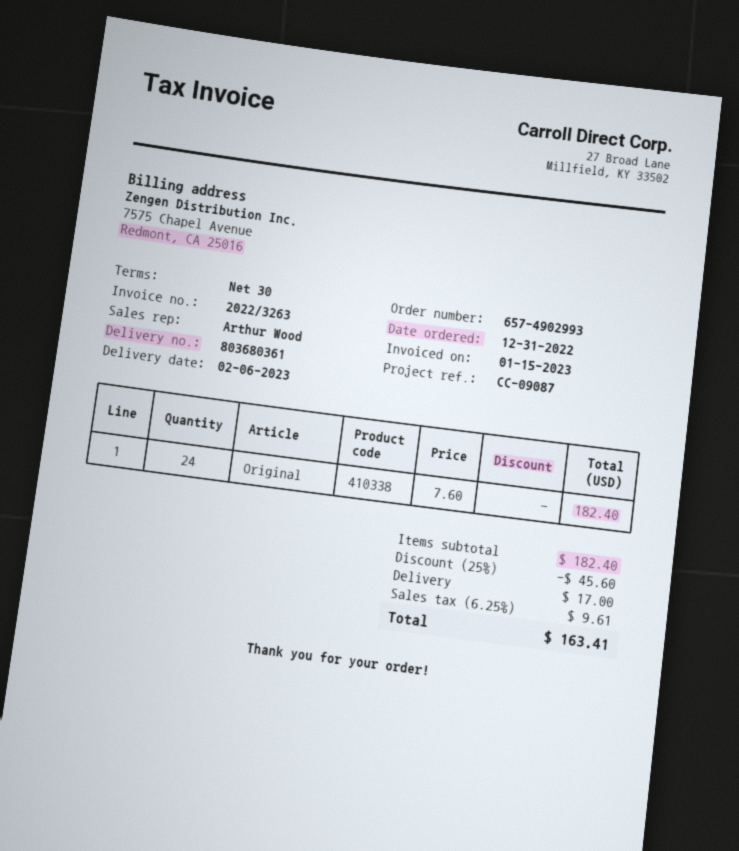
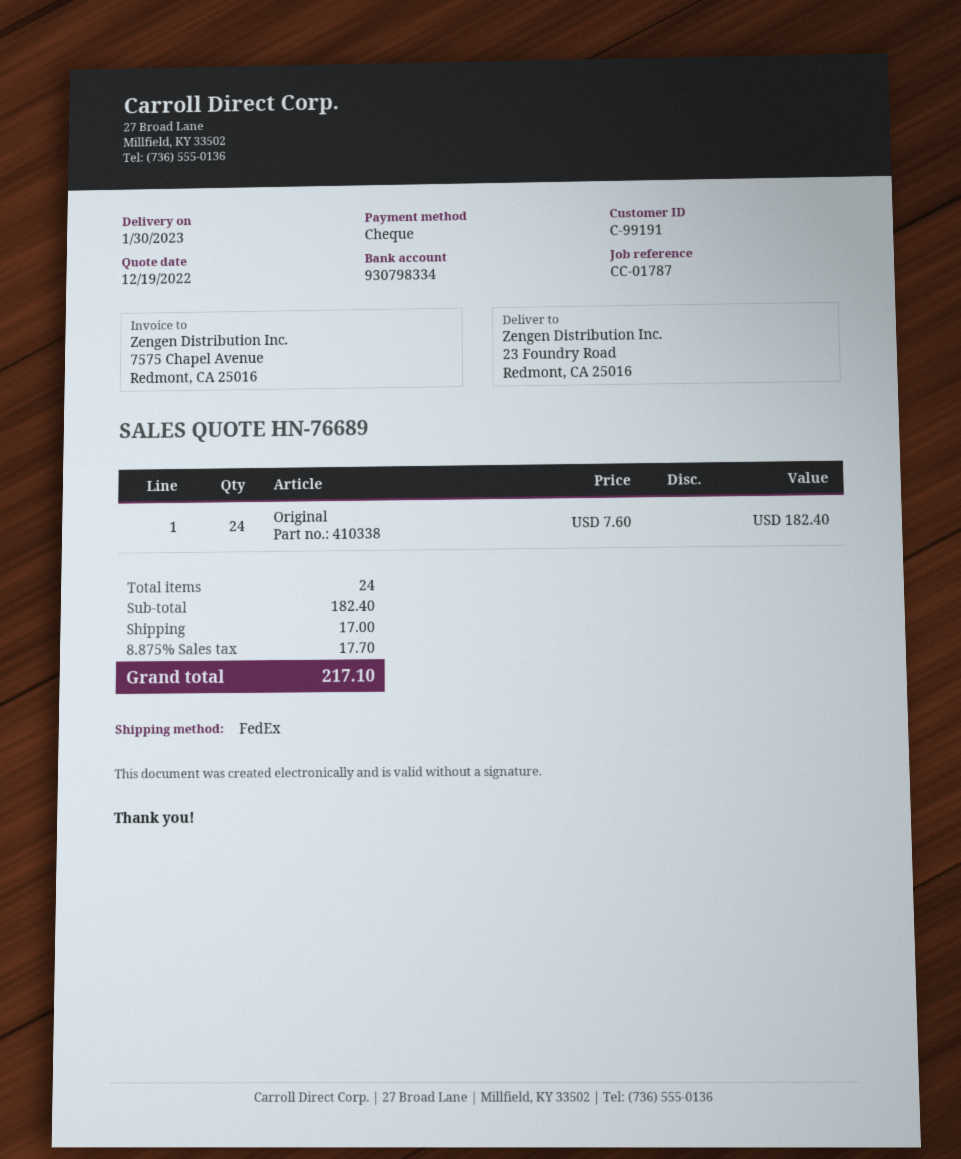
delivery date: 2023-02-06 -> 2023-01-30
reference: CC-09087 -> CC-01787
discount: 25% = 45.60 -> none
tax: 6.25% = 9.61 -> 8.875% = 17.70
total: 163.41 -> 217.10

